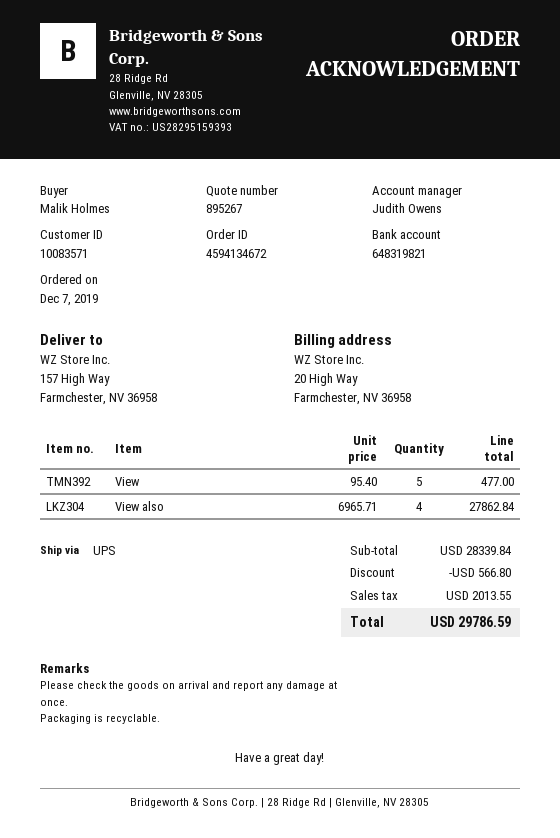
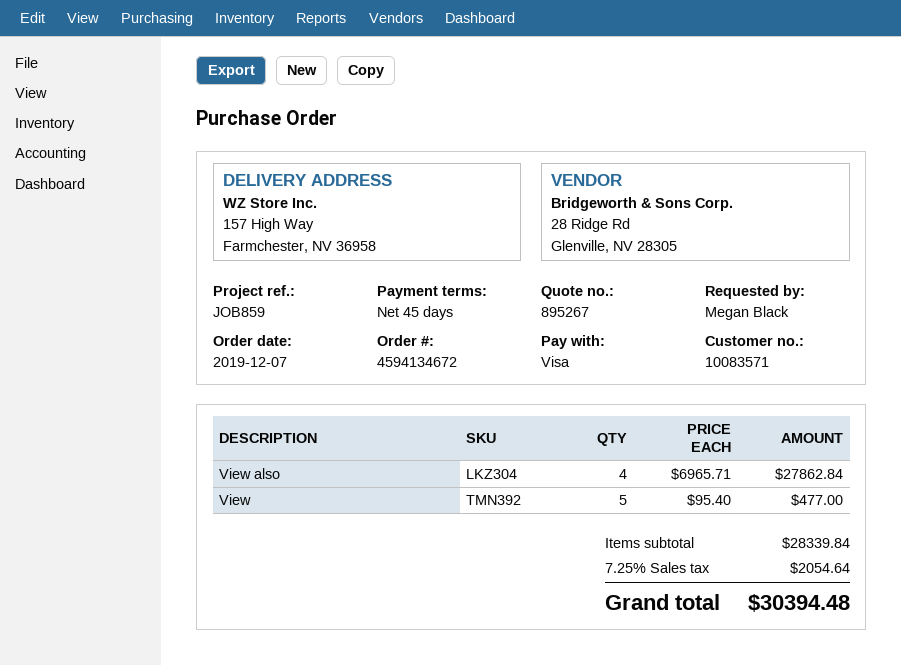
ordered by: Malik Holmes -> Megan Black
discount: 566.80 -> none
tax: 2013.55 -> 2054.64
total: 29786.59 -> 30394.48

